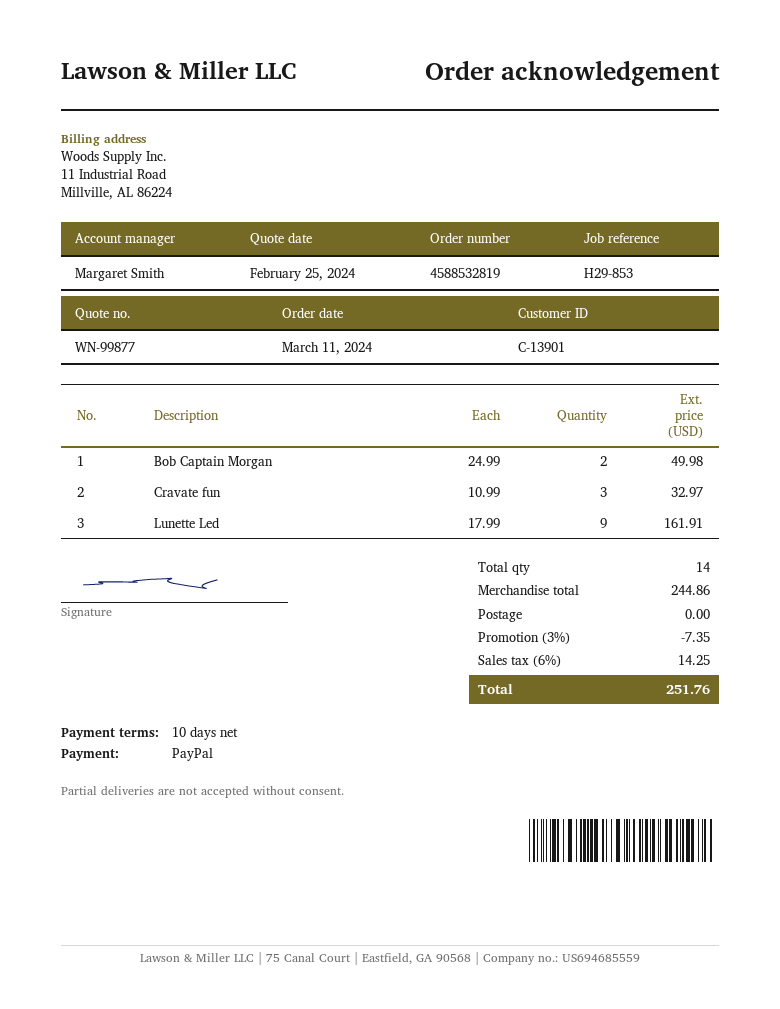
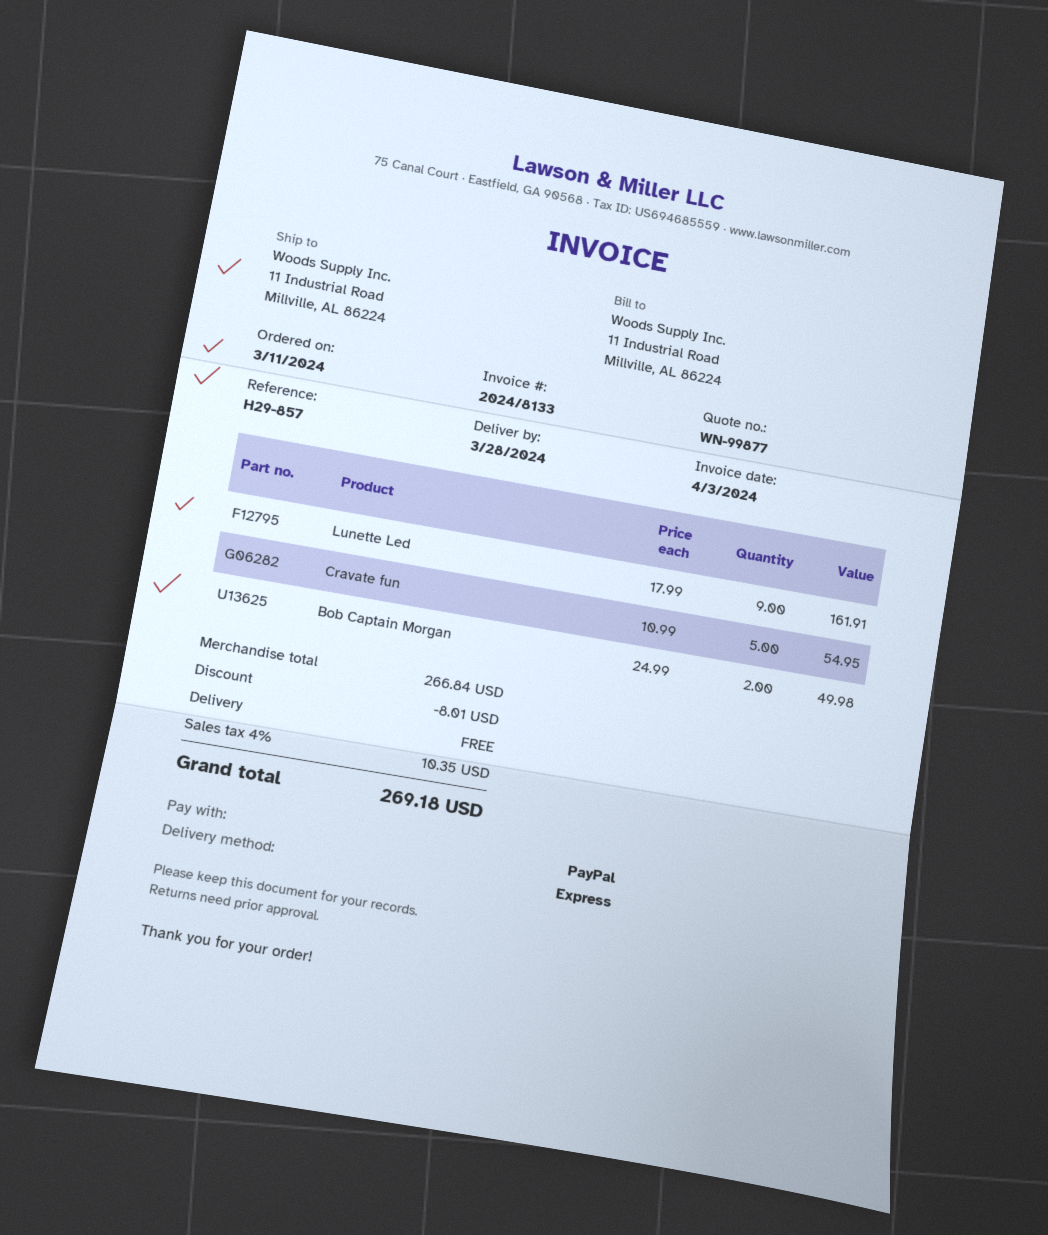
reference: H29-853 -> H29-857
Cravate fun: 3 x 10.99 = 32.97 -> 5 x 10.99 = 54.95
subtotal: 244.86 -> 266.84
discount: 7.35 -> 8.01
tax: 6% = 14.25 -> 4% = 10.35
total: 251.76 -> 269.18

